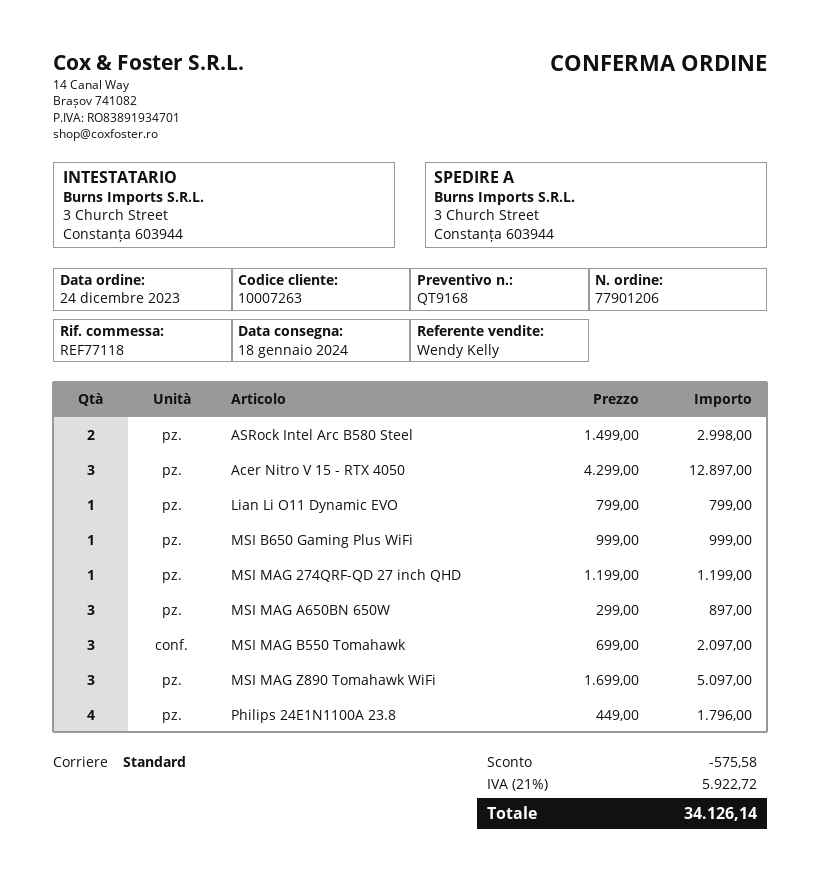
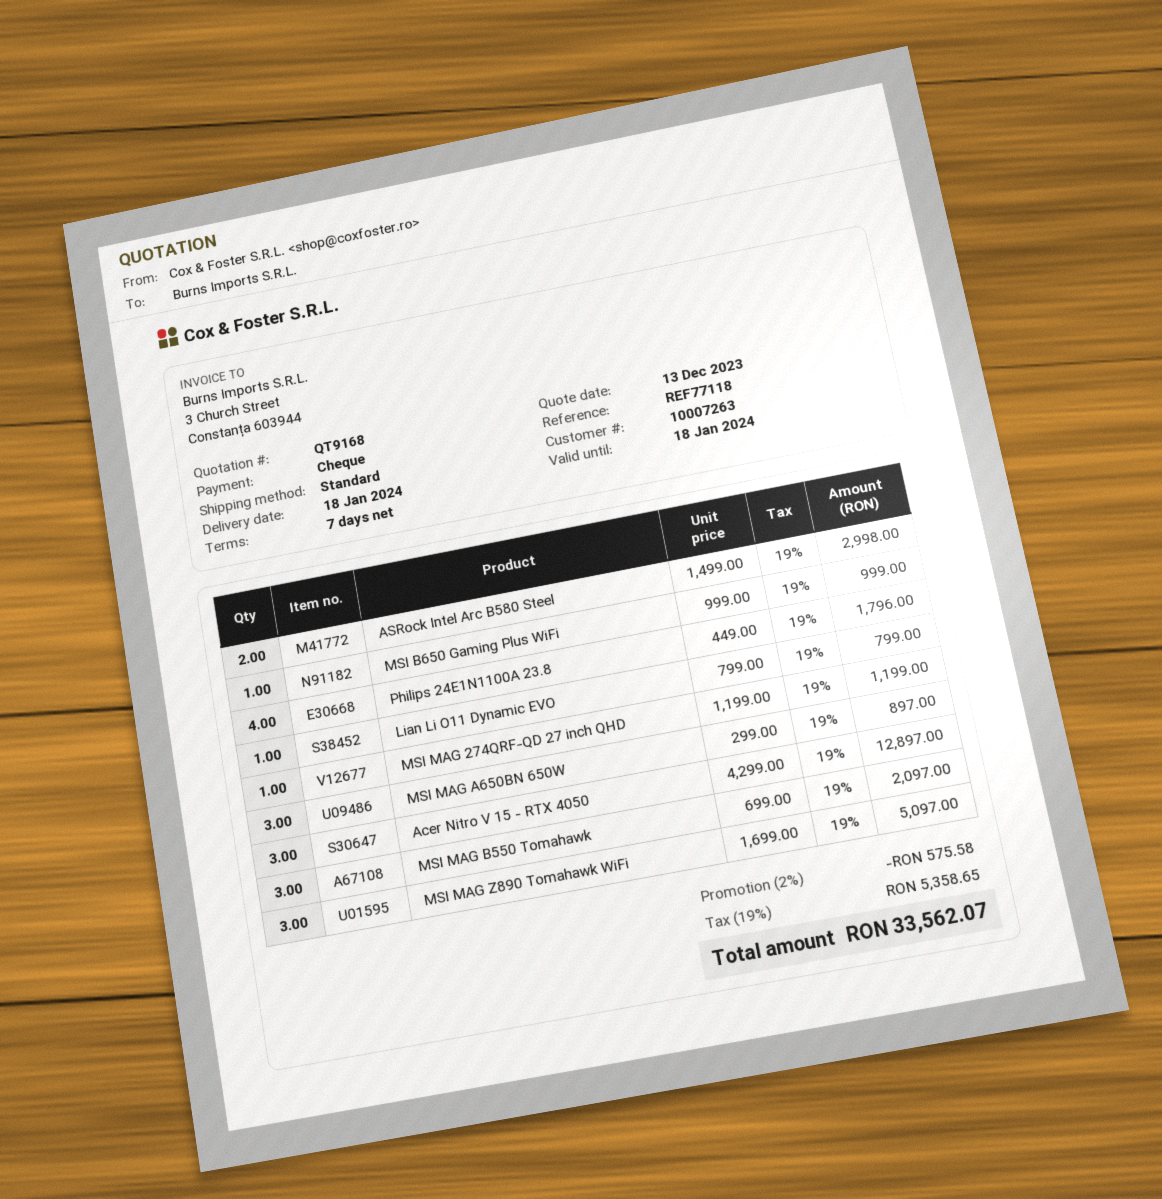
tax: 21% = 5922.72 -> 19% = 5358.65
total: 34126.14 -> 33562.07

